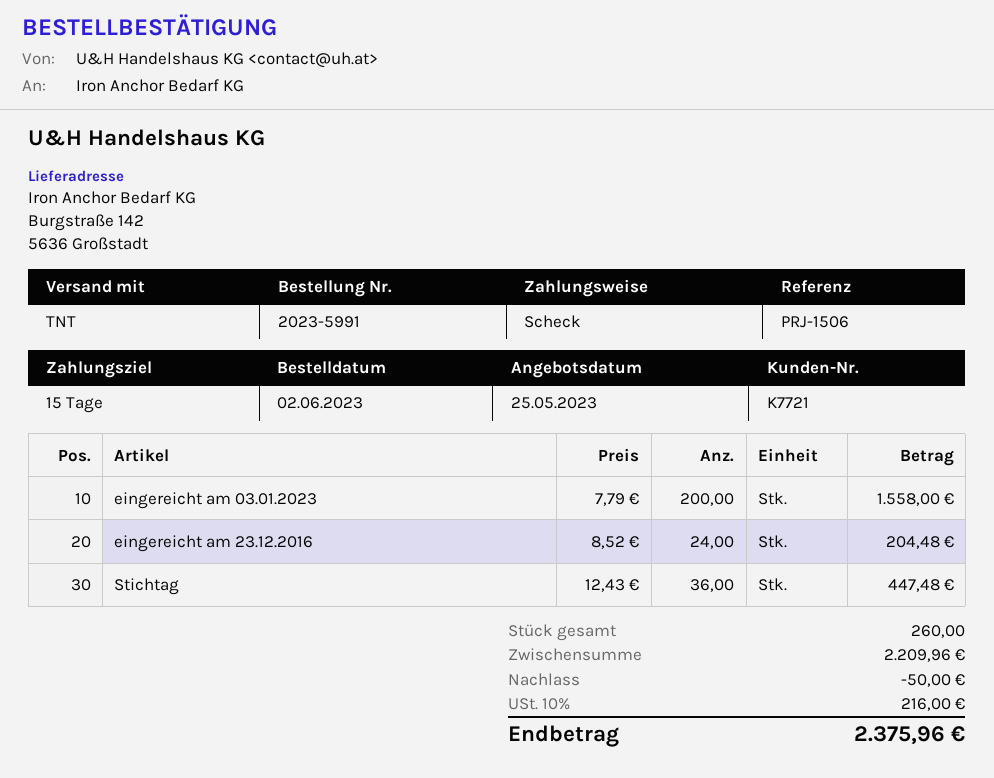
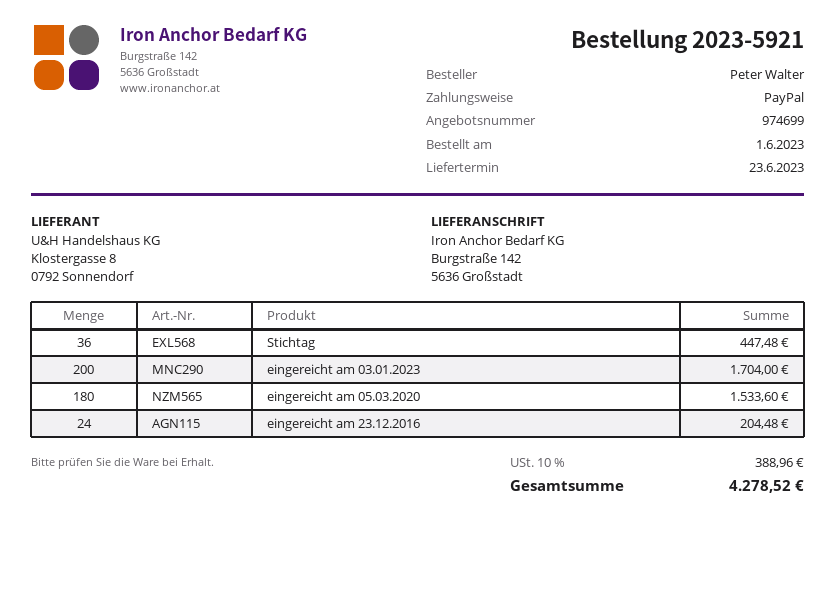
order number: 2023-5991 -> 2023-5921
order date: 2023-06-02 -> 2023-06-01
payment method: cheque -> PayPal
eingereicht am 03.01.2023: 200 for 1558.00 -> 200 for 1704.00
eingereicht am 05.03.2020: none -> 180 for 1533.60
discount: 50.00 -> none
tax: 10% = 216.00 -> 10% = 388.96
total: 2375.96 -> 4278.52

